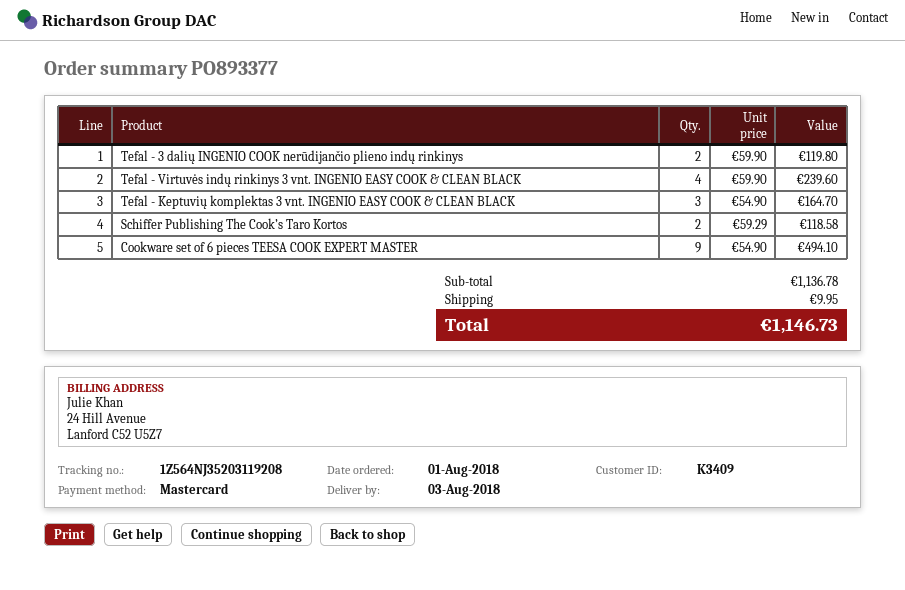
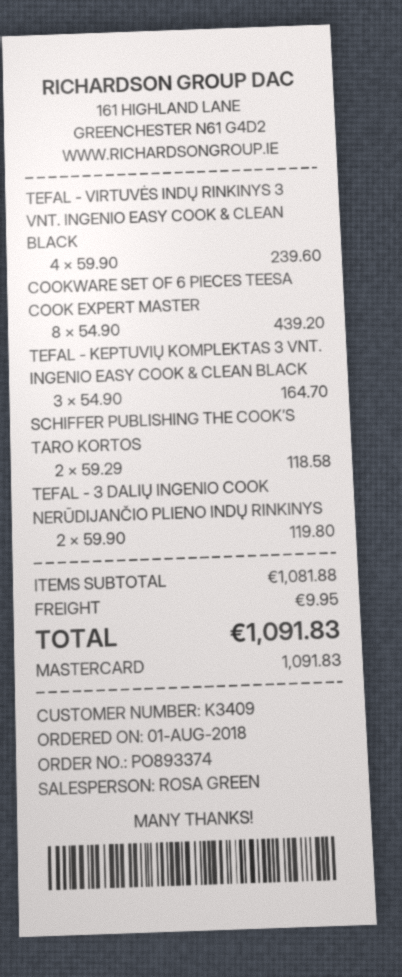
order number: PO893377 -> PO893374
Cookware set of 6 pieces TEESA COOK EXPERT MASTER: 9 x 54.90 = 494.10 -> 8 x 54.90 = 439.20
subtotal: 1136.78 -> 1081.88
total: 1146.73 -> 1091.83

